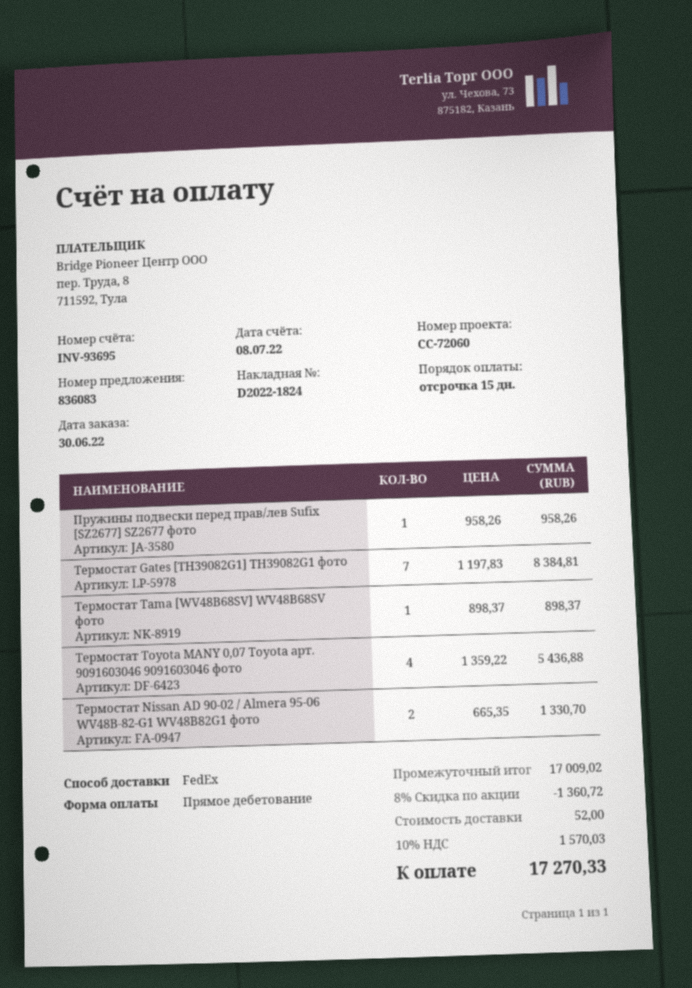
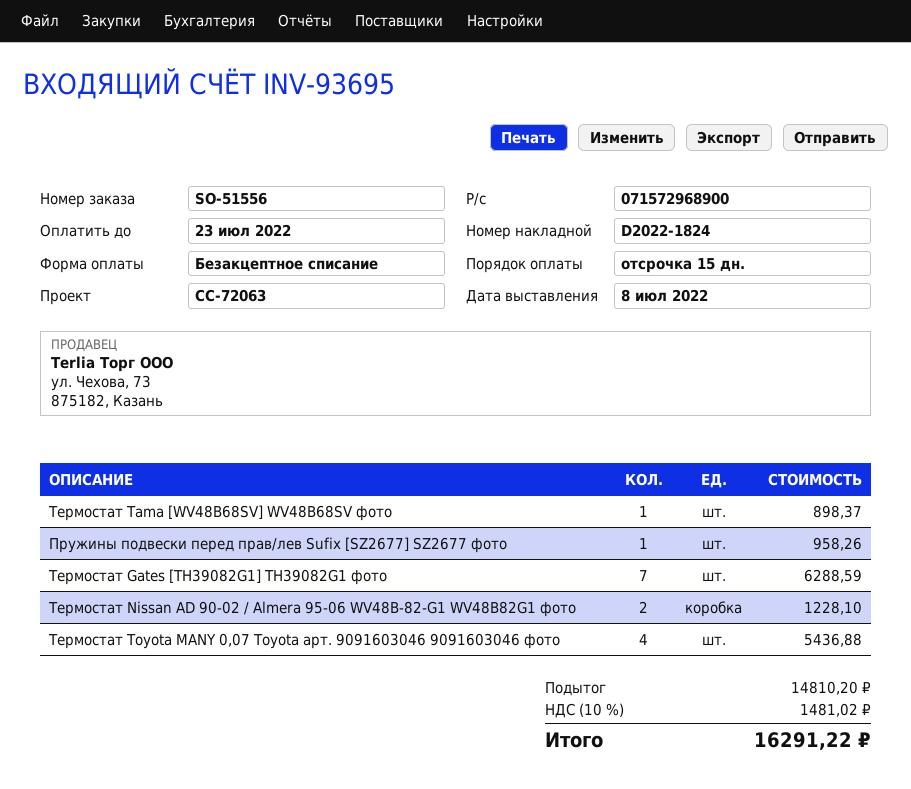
reference: CC-72060 -> CC-72063
Термостат Gates [TH39082G1] TH39082G1 фото: 7 for 8384.81 -> 7 for 6288.59
Термостат Nissan AD 90-02 / Almera 95-06 WV48B-82-G1 WV48B82G1 фото: 2 for 1330.70 -> 2 for 1228.10
subtotal: 17009.02 -> 14810.20
discount: 8% = 1360.72 -> none
shipping: 52.00 -> none
tax: 10% = 1570.03 -> 10% = 1481.02
total: 17270.33 -> 16291.22

